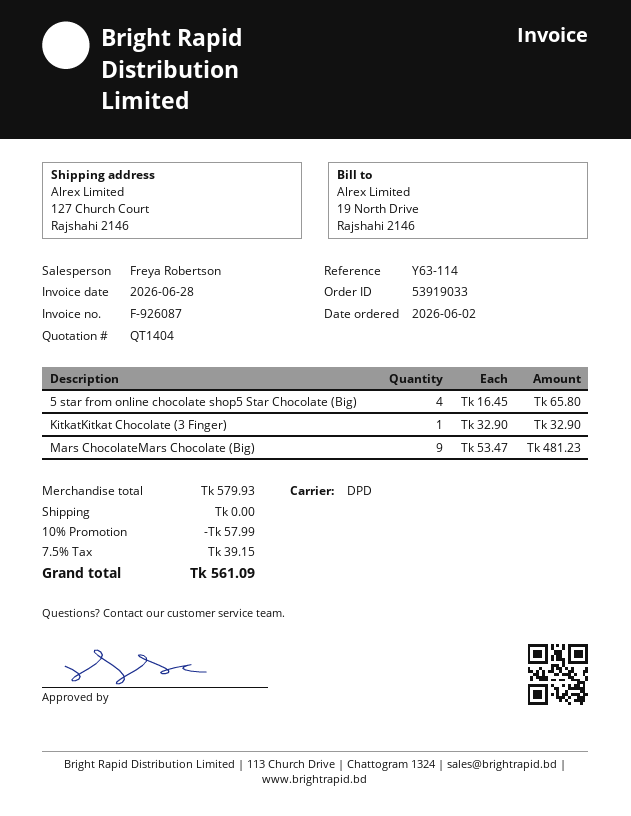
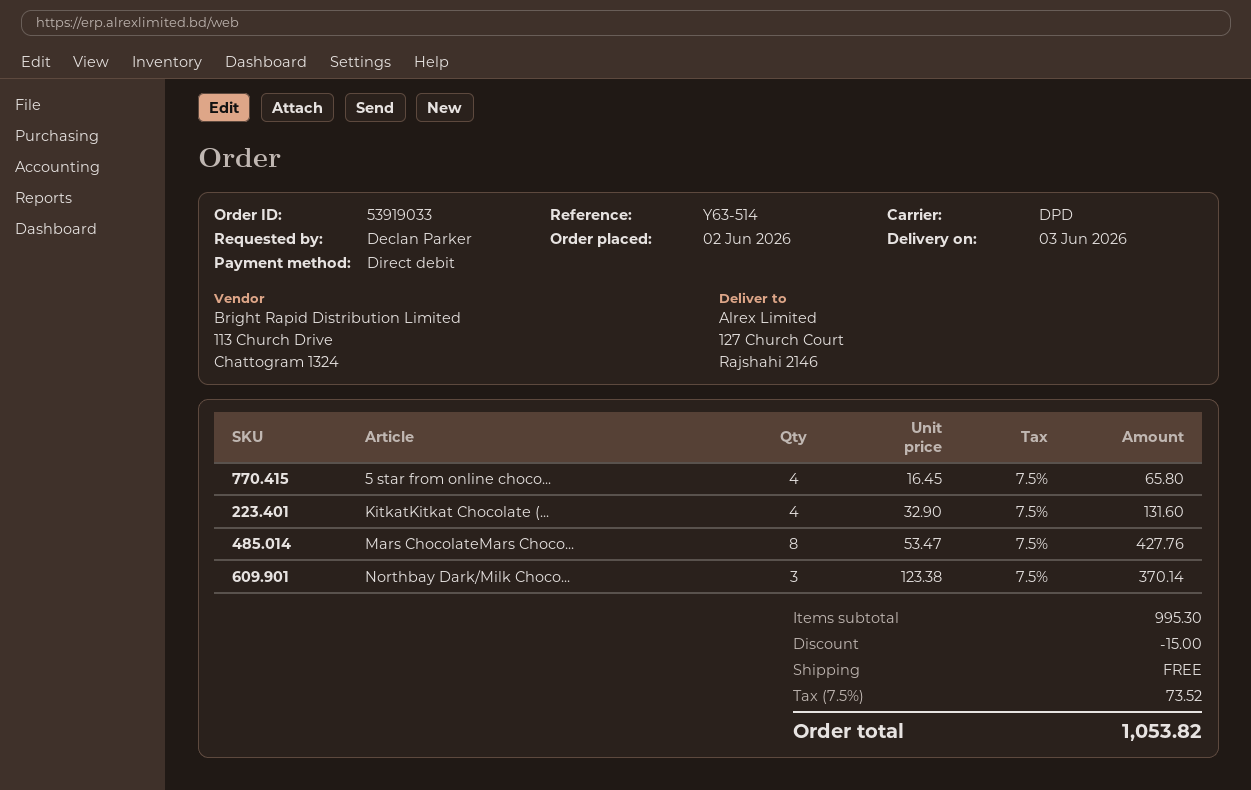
reference: Y63-114 -> Y63-514
KitkatKitkat Chocolate (3 Finger): 1 x 32.90 = 32.90 -> 4 x 32.90 = 131.60
Mars ChocolateMars Chocolate (Big): 9 x 53.47 = 481.23 -> 8 x 53.47 = 427.76
Northbay Dark/Milk Choco...: none -> 3 x 123.38 = 370.14
subtotal: 579.93 -> 995.30
discount: 57.99 -> 15.00
tax: 7.5% = 39.15 -> 7.5% = 73.52
total: 561.09 -> 1053.82

